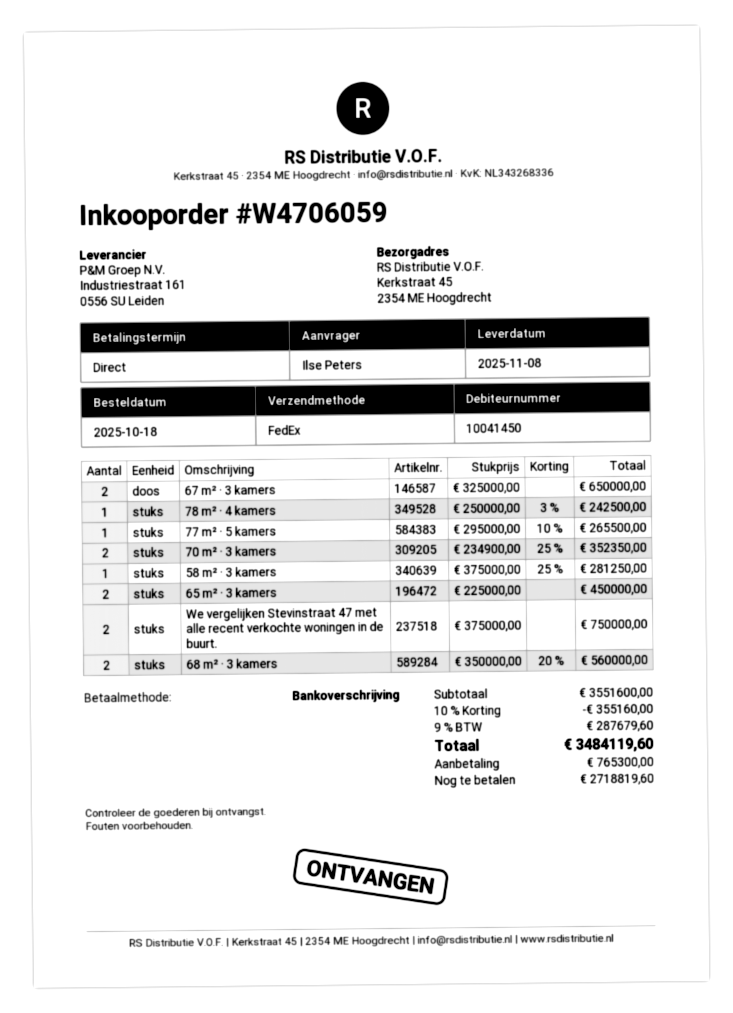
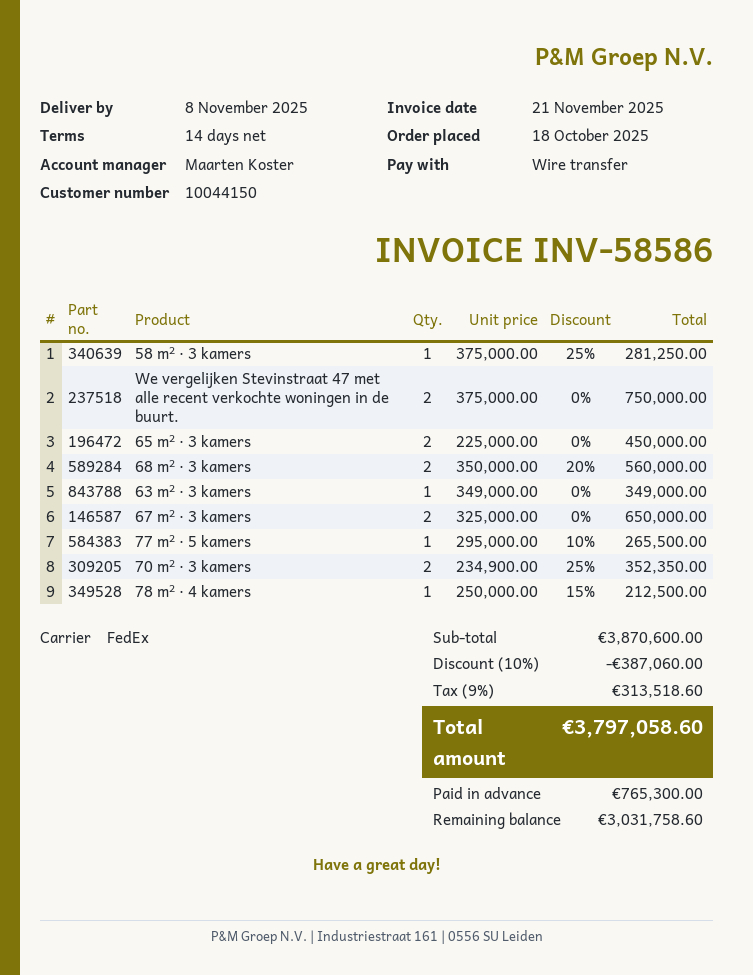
payment terms: on receipt -> 14 days
customer number: 10041450 -> 10044150
78 m² · 4 kamers: 1 x 250000.00 - 3% = 242500.00 -> 1 x 250000.00 - 15% = 212500.00
63 m² · 3 kamers: none -> 1 x 349000.00 = 349000.00
subtotal: 3551600.00 -> 3870600.00
discount: 10% = 355160.00 -> 10% = 387060.00
tax: 9% = 287679.60 -> 9% = 313518.60
total: 3484119.60 -> 3797058.60
balance: 2718819.60 -> 3031758.60

